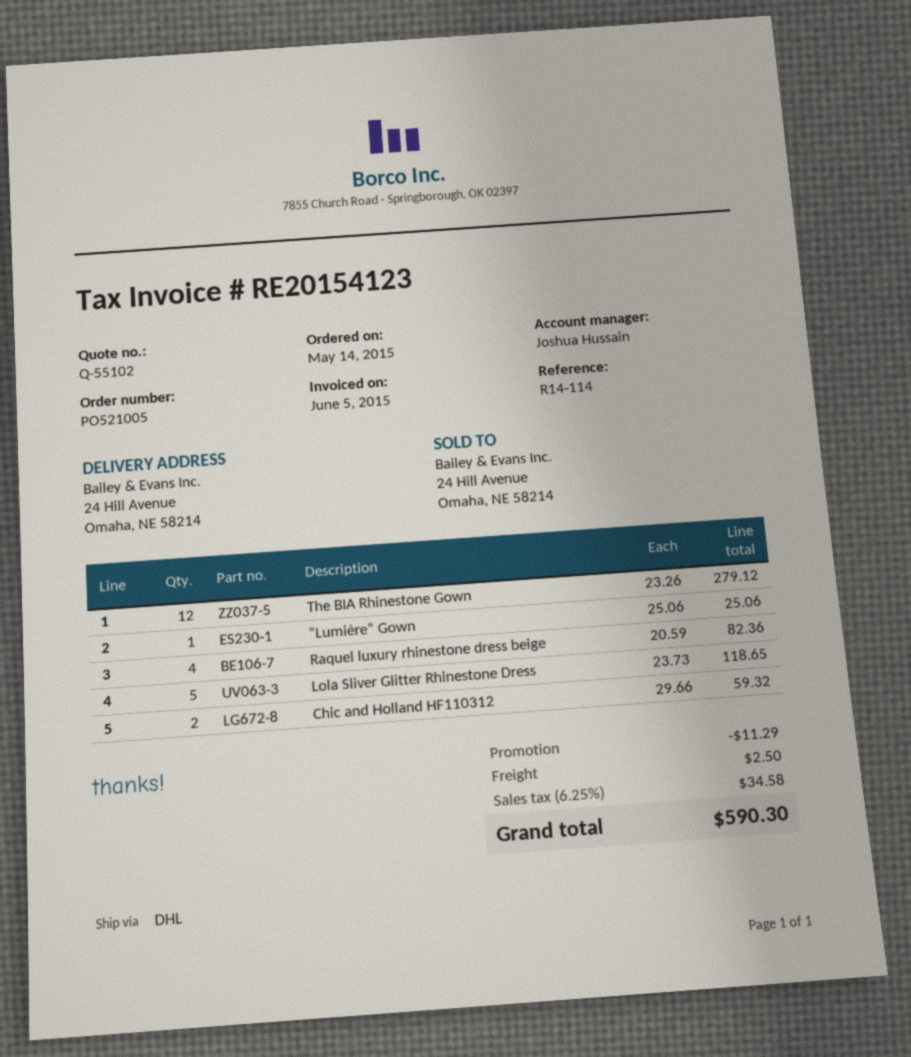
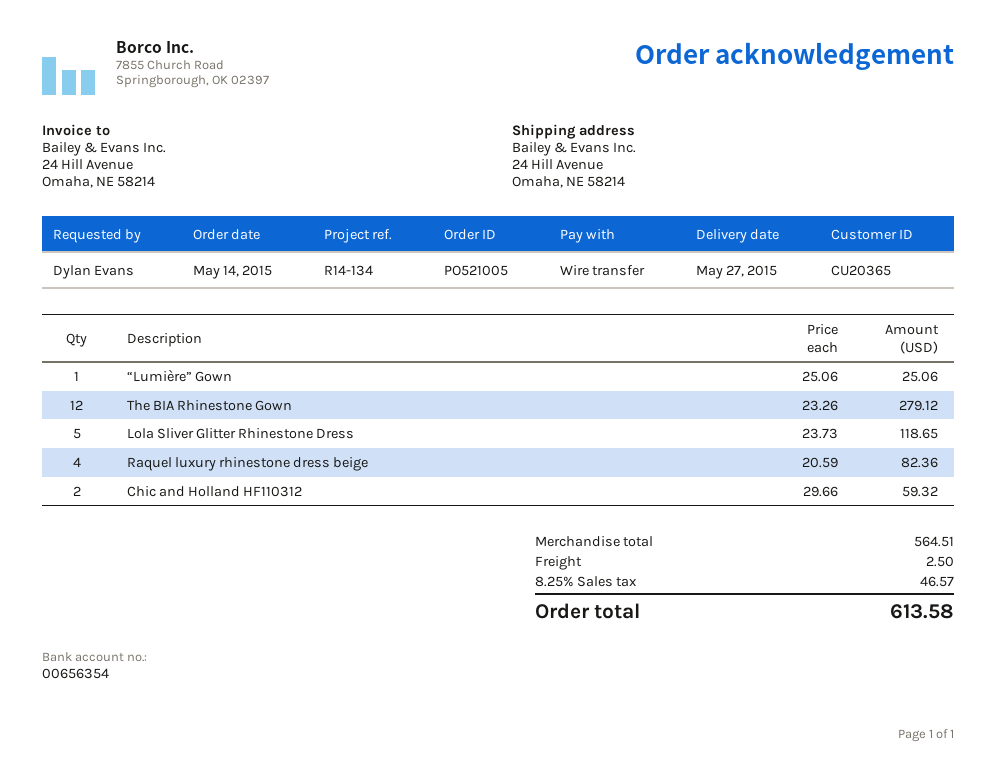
reference: R14-114 -> R14-134
discount: 11.29 -> none
tax: 6.25% = 34.58 -> 8.25% = 46.57
total: 590.30 -> 613.58

